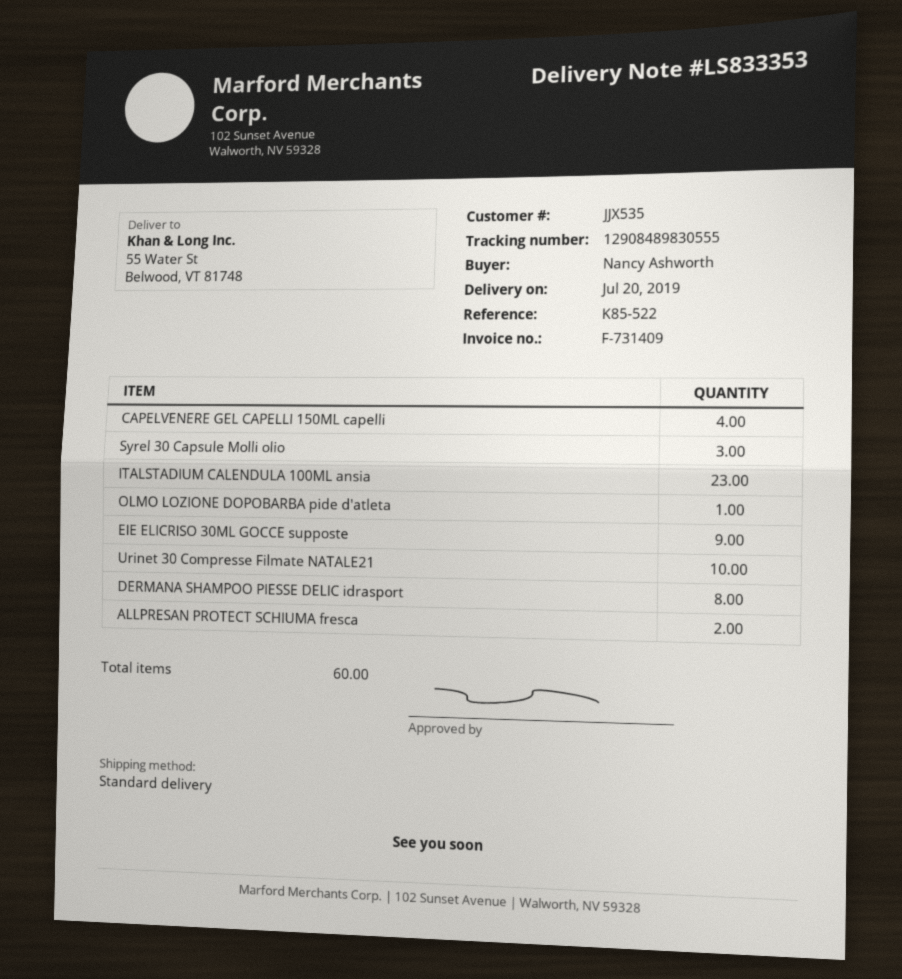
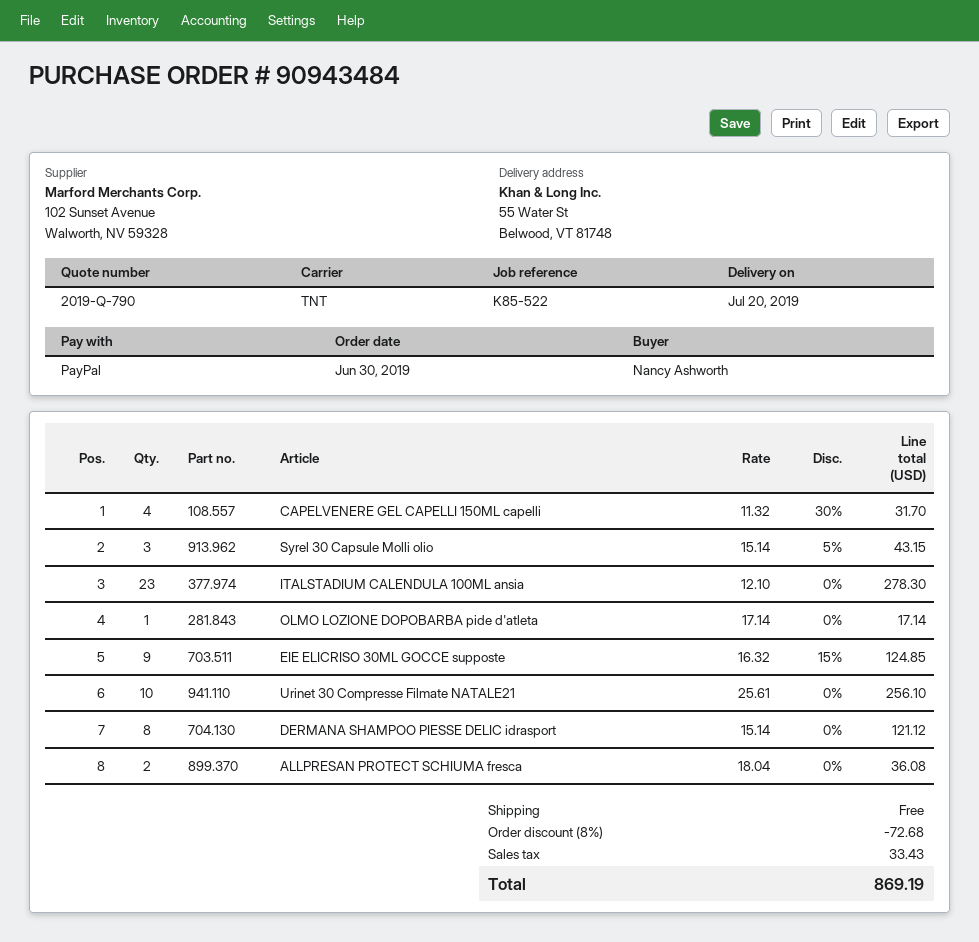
shipping method: standard -> TNT

